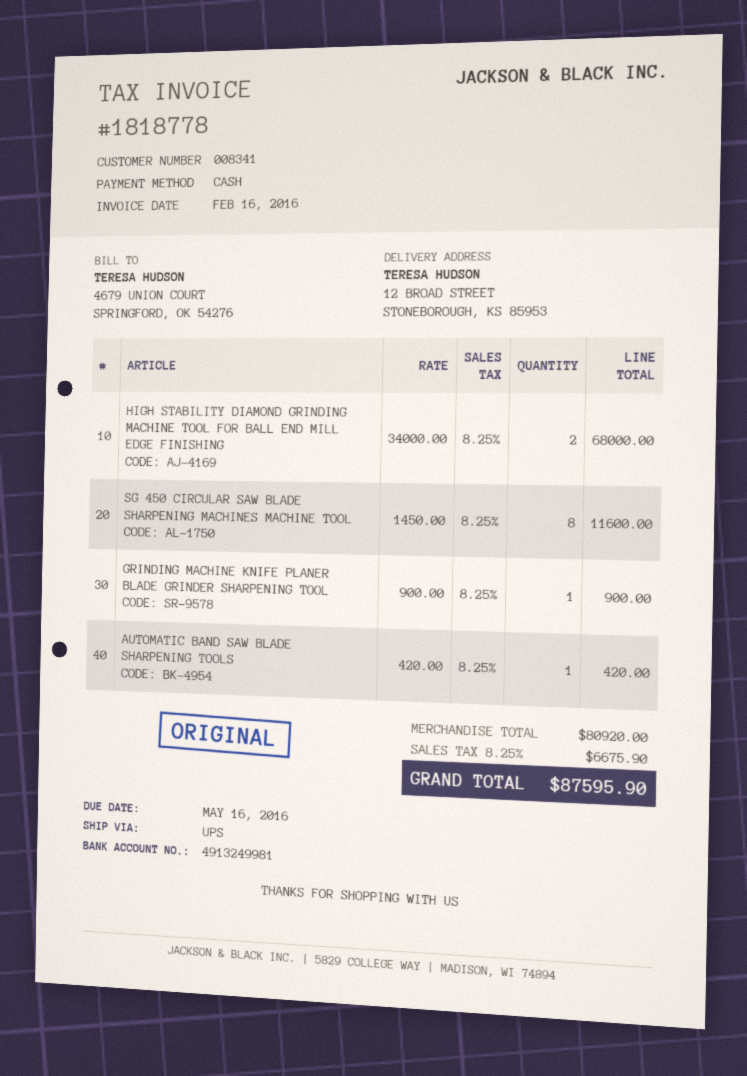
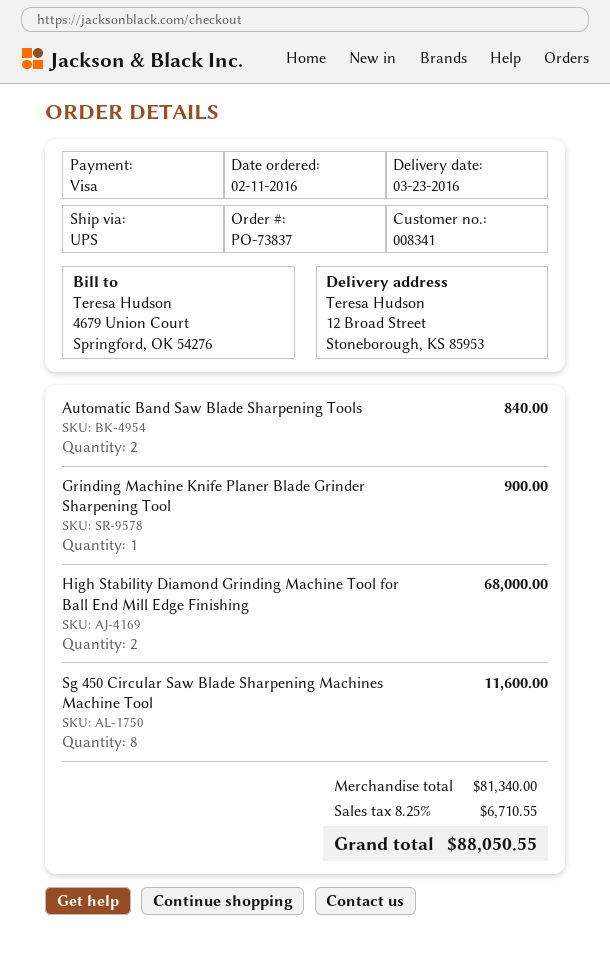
payment method: cash -> Visa
AUTOMATIC BAND SAW BLADE SHARPENING TOOLS: 1 for 420.00 -> 2 for 840.00
subtotal: 80920.00 -> 81340.00
tax: 8.25% = 6675.90 -> 8.25% = 6710.55
total: 87595.90 -> 88050.55

